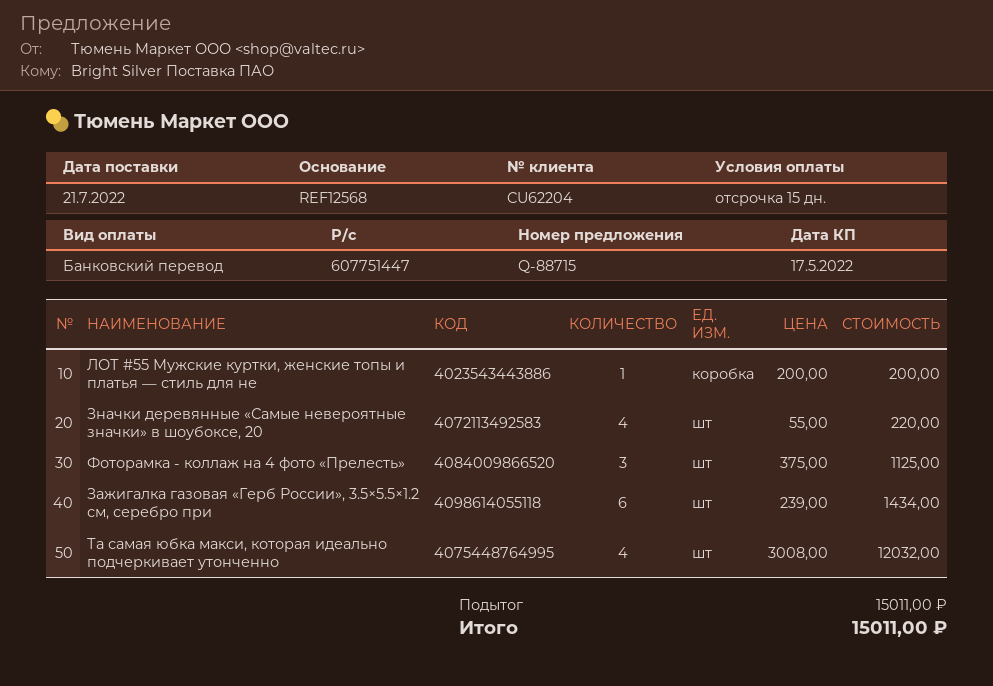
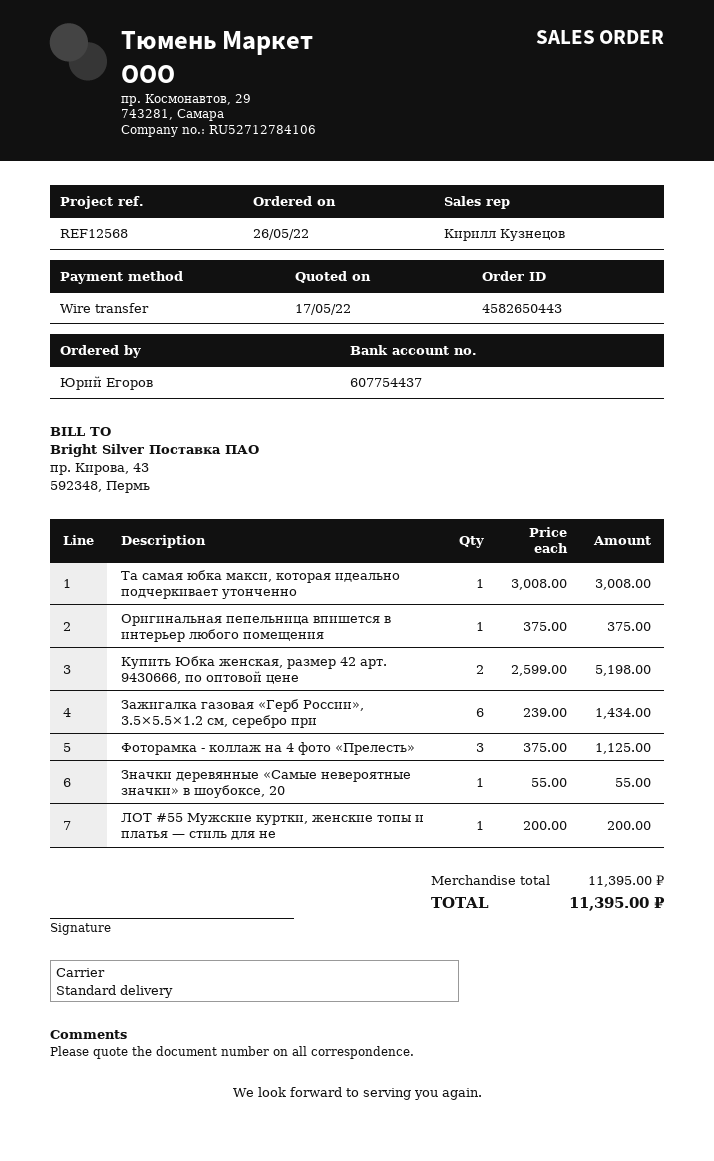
bank account: 607751447 -> 607754437
Значки деревянные «Самые невероятные значки» в шоубоксе, 20: 4 x 55.00 = 220.00 -> 1 x 55.00 = 55.00
Та самая юбка макси, которая идеально подчеркивает утонченно: 4 x 3008.00 = 12032.00 -> 1 x 3008.00 = 3008.00
Оригинальная пепельница впишется в интерьер любого помещения: none -> 1 x 375.00 = 375.00
Купить Юбка женская, размер 42 арт. 9430666, по оптовой цене: none -> 2 x 2599.00 = 5198.00
subtotal: 15011.00 -> 11395.00
total: 15011.00 -> 11395.00

